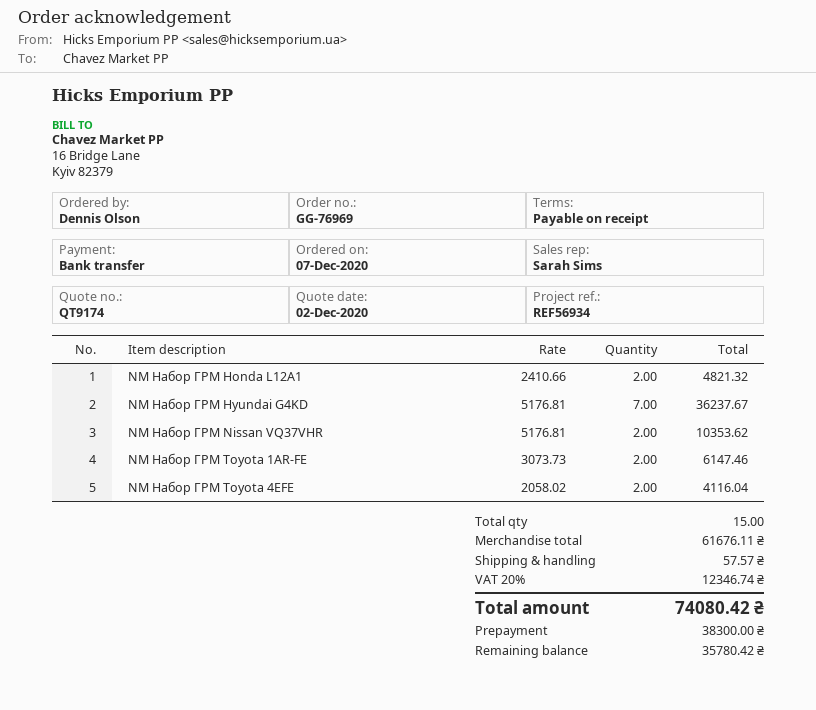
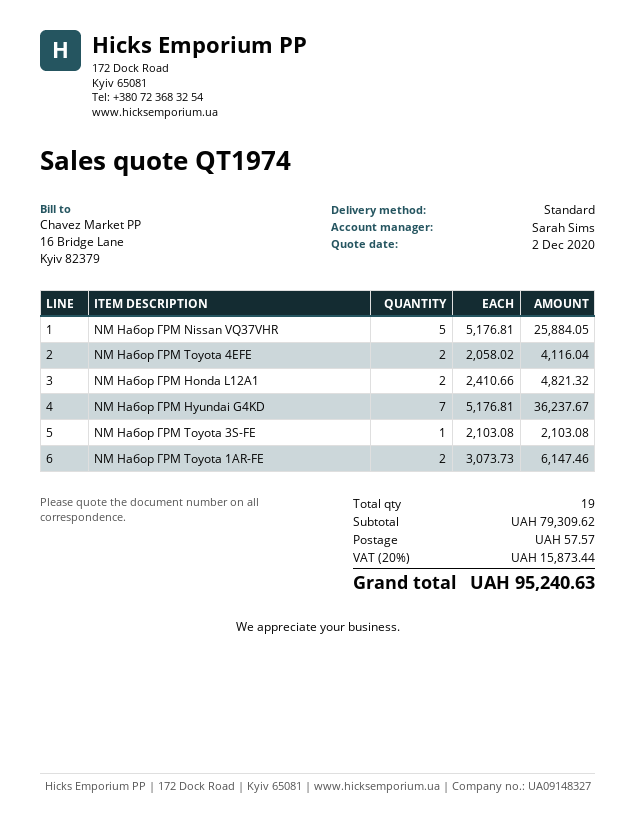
quote number: QT9174 -> QT1974
NM Набор ГРМ Nissan VQ37VHR: 2 x 5176.81 = 10353.62 -> 5 x 5176.81 = 25884.05
NM Набор ГРМ Toyota 3S-FE: none -> 1 x 2103.08 = 2103.08
total quantity: 15 -> 19
subtotal: 61676.11 -> 79309.62
tax: 20% = 12346.74 -> 20% = 15873.44
total: 74080.42 -> 95240.63

